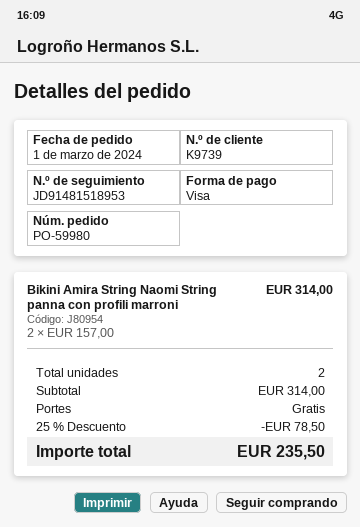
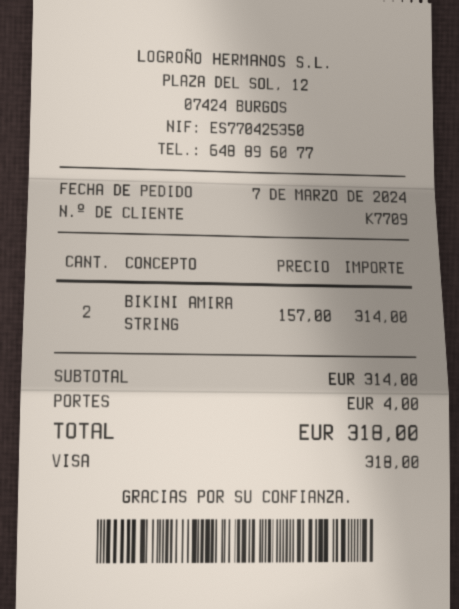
order date: 2024-03-01 -> 2024-03-07
customer number: K9739 -> K7709
discount: 25% = 78.50 -> none
shipping: 0.00 -> 4.00
total: 235.50 -> 318.00

